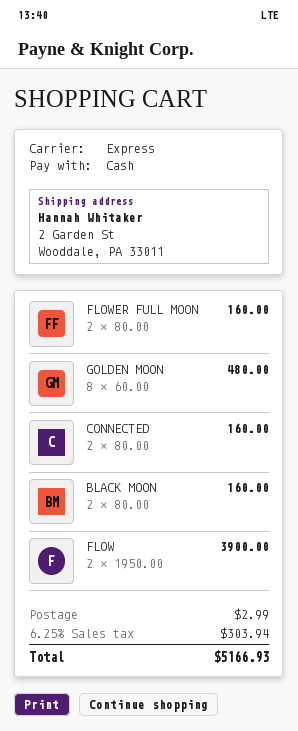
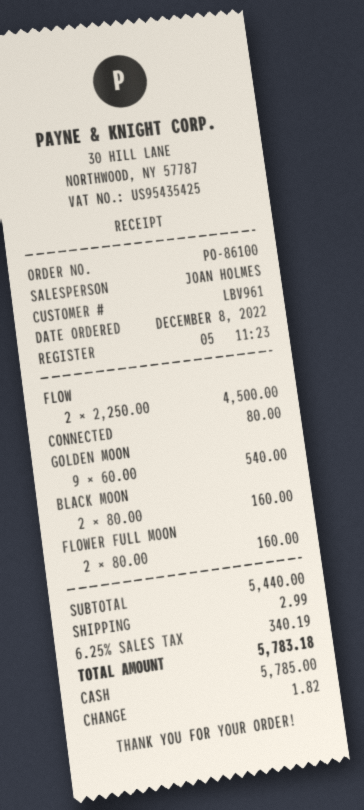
GOLDEN MOON: 8 x 60.00 = 480.00 -> 9 x 60.00 = 540.00
CONNECTED: 2 x 80.00 = 160.00 -> 1 x 80.00 = 80.00
FLOW: 2 x 1950.00 = 3900.00 -> 2 x 2250.00 = 4500.00
tax: 6.25% = 303.94 -> 6.25% = 340.19
total: 5166.93 -> 5783.18

